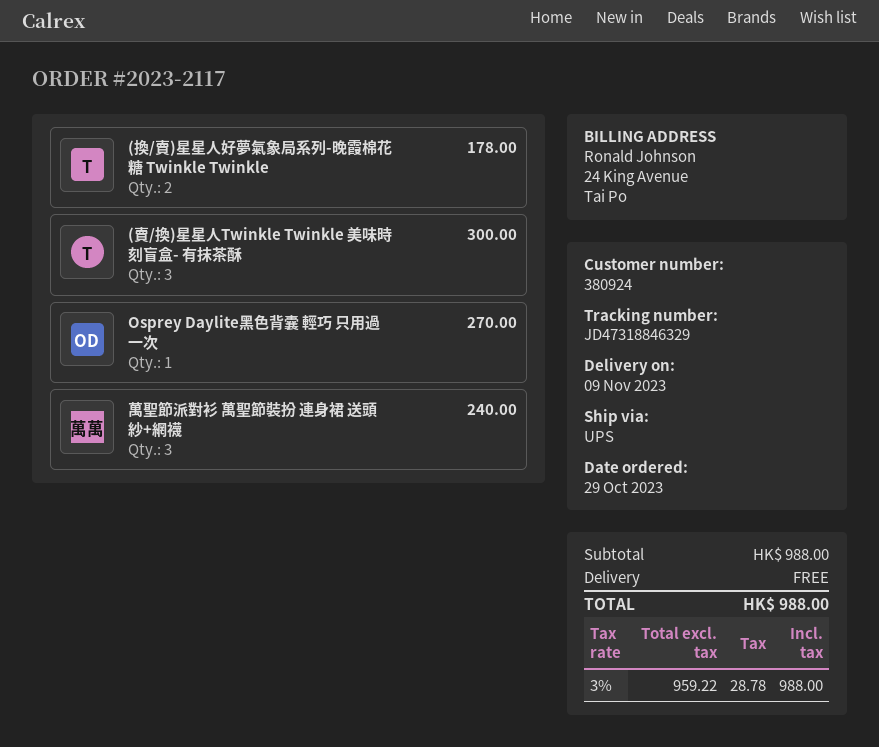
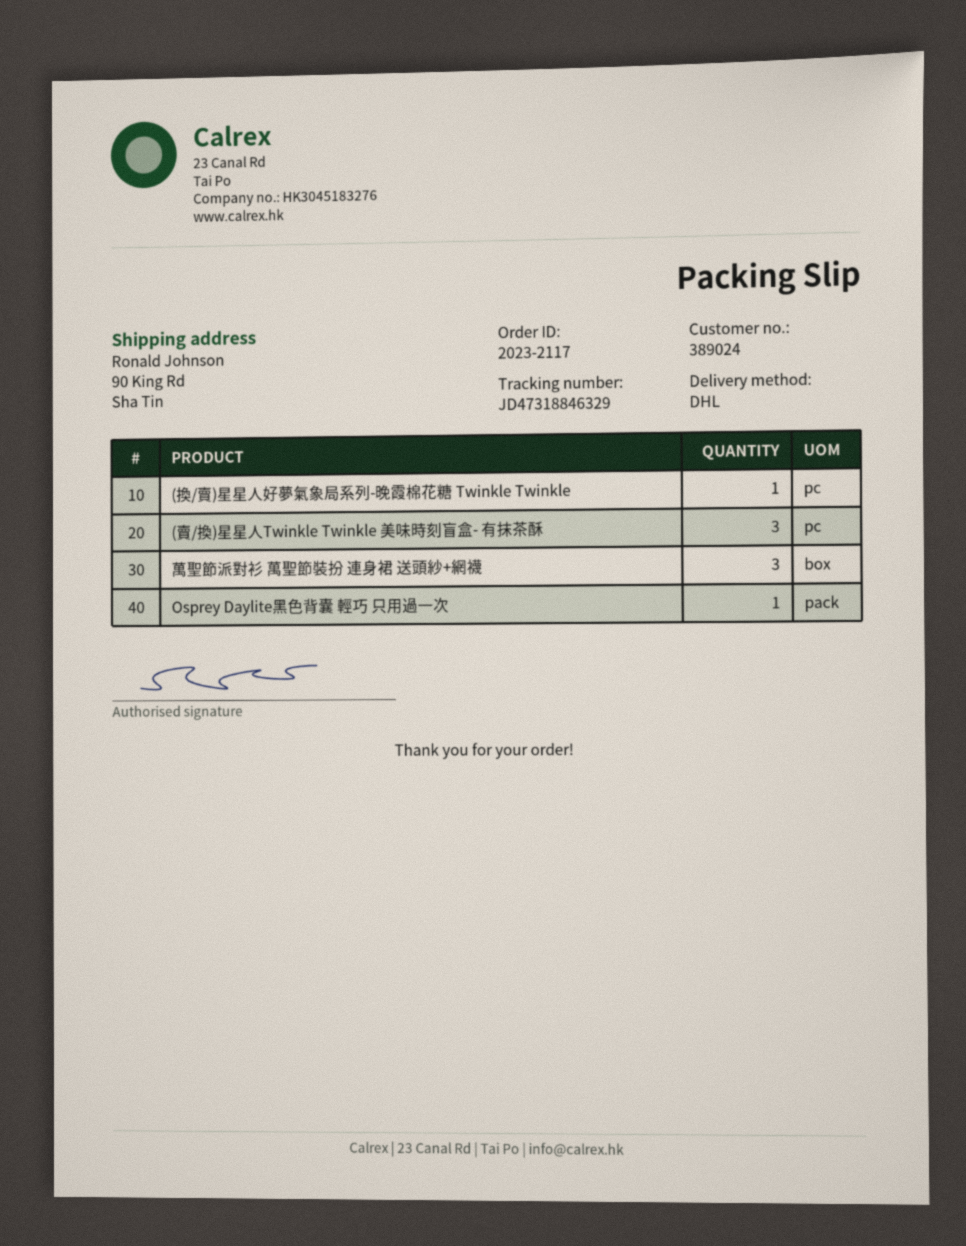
customer number: 380924 -> 389024
shipping method: UPS -> DHL
(換/賣)星星人好夢氣象局系列-晚霞棉花糖 Twinkle Twinkle: 2 -> 1

